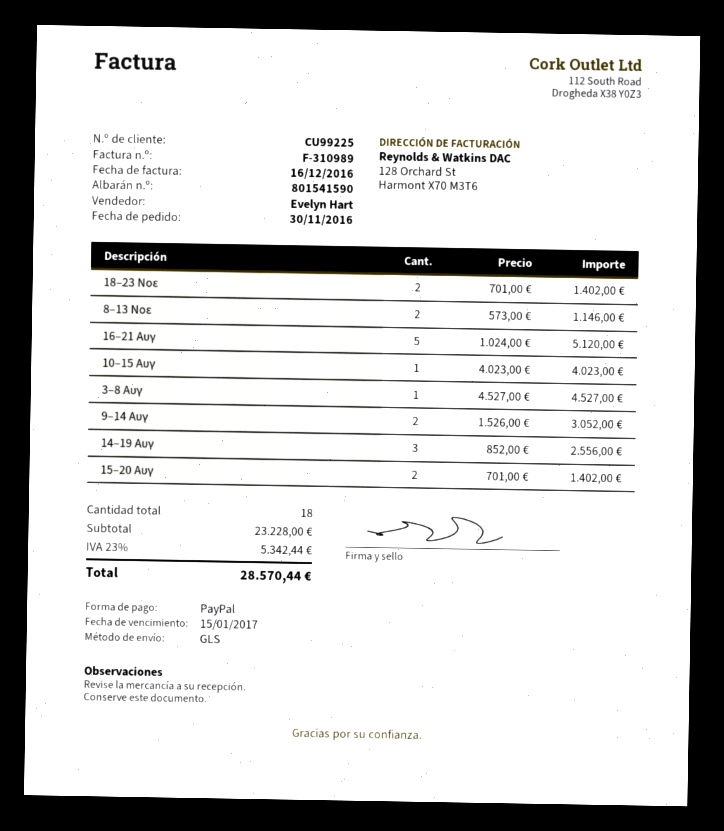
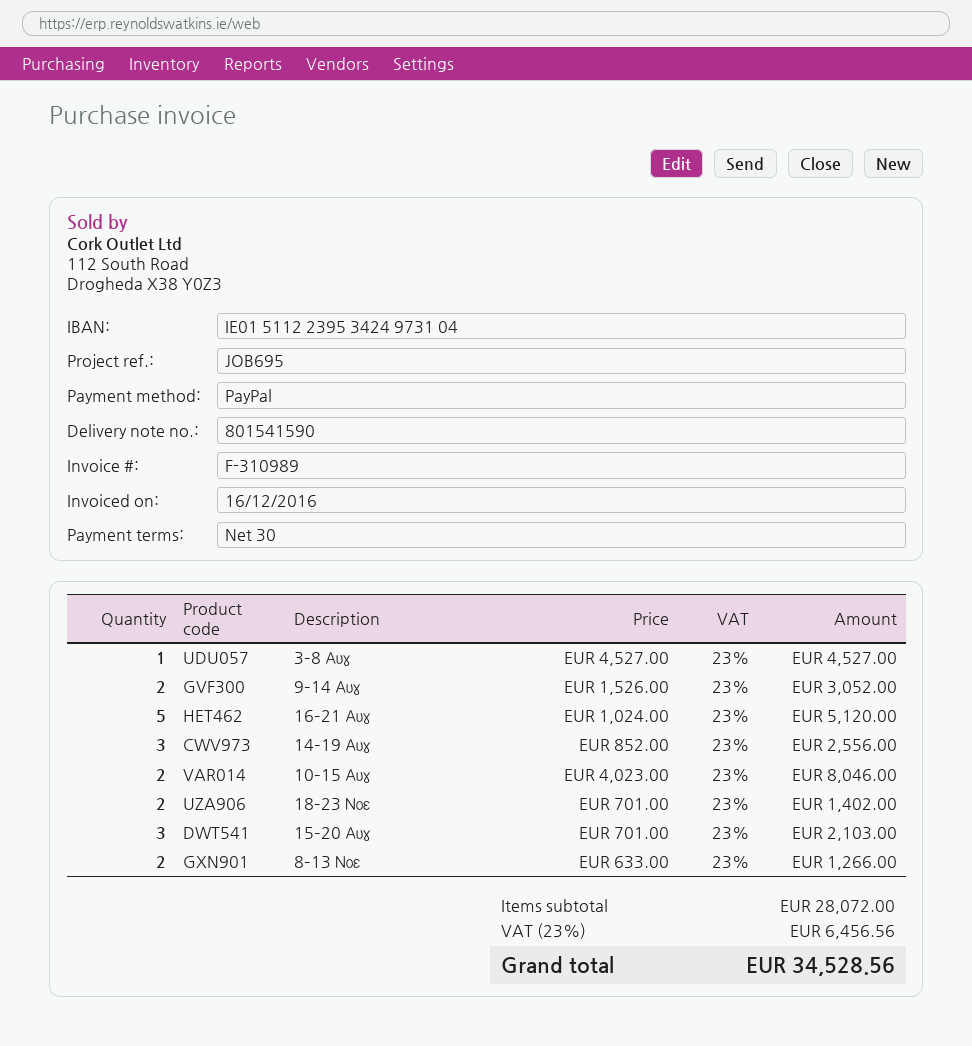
8–13 Νοε: 2 x 573.00 = 1146.00 -> 2 x 633.00 = 1266.00
10–15 Αυγ: 1 x 4023.00 = 4023.00 -> 2 x 4023.00 = 8046.00
15–20 Αυγ: 2 x 701.00 = 1402.00 -> 3 x 701.00 = 2103.00
subtotal: 23228.00 -> 28072.00
tax: 23% = 5342.44 -> 23% = 6456.56
total: 28570.44 -> 34528.56

